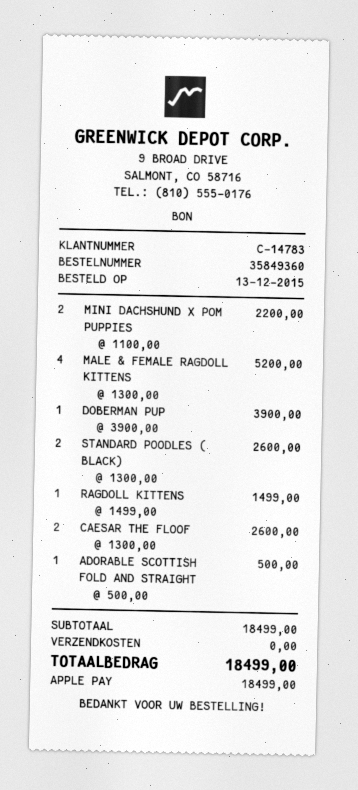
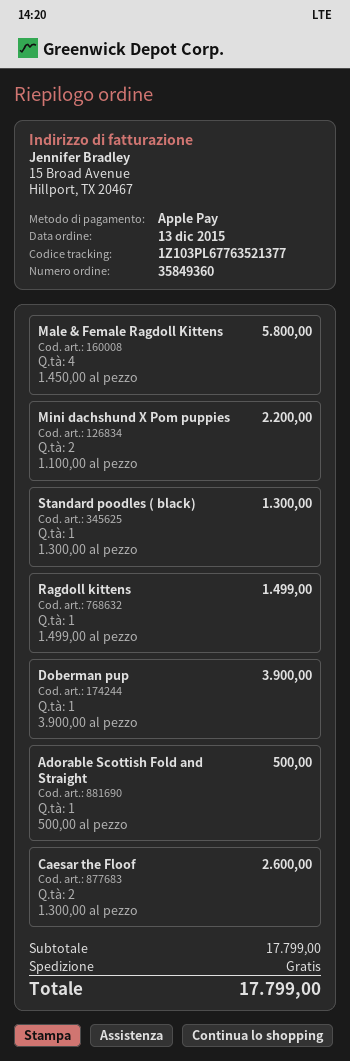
MALE & FEMALE RAGDOLL KITTENS: 4 x 1300.00 = 5200.00 -> 4 x 1450.00 = 5800.00
STANDARD POODLES ( BLACK): 2 x 1300.00 = 2600.00 -> 1 x 1300.00 = 1300.00
subtotal: 18499.00 -> 17799.00
total: 18499.00 -> 17799.00

